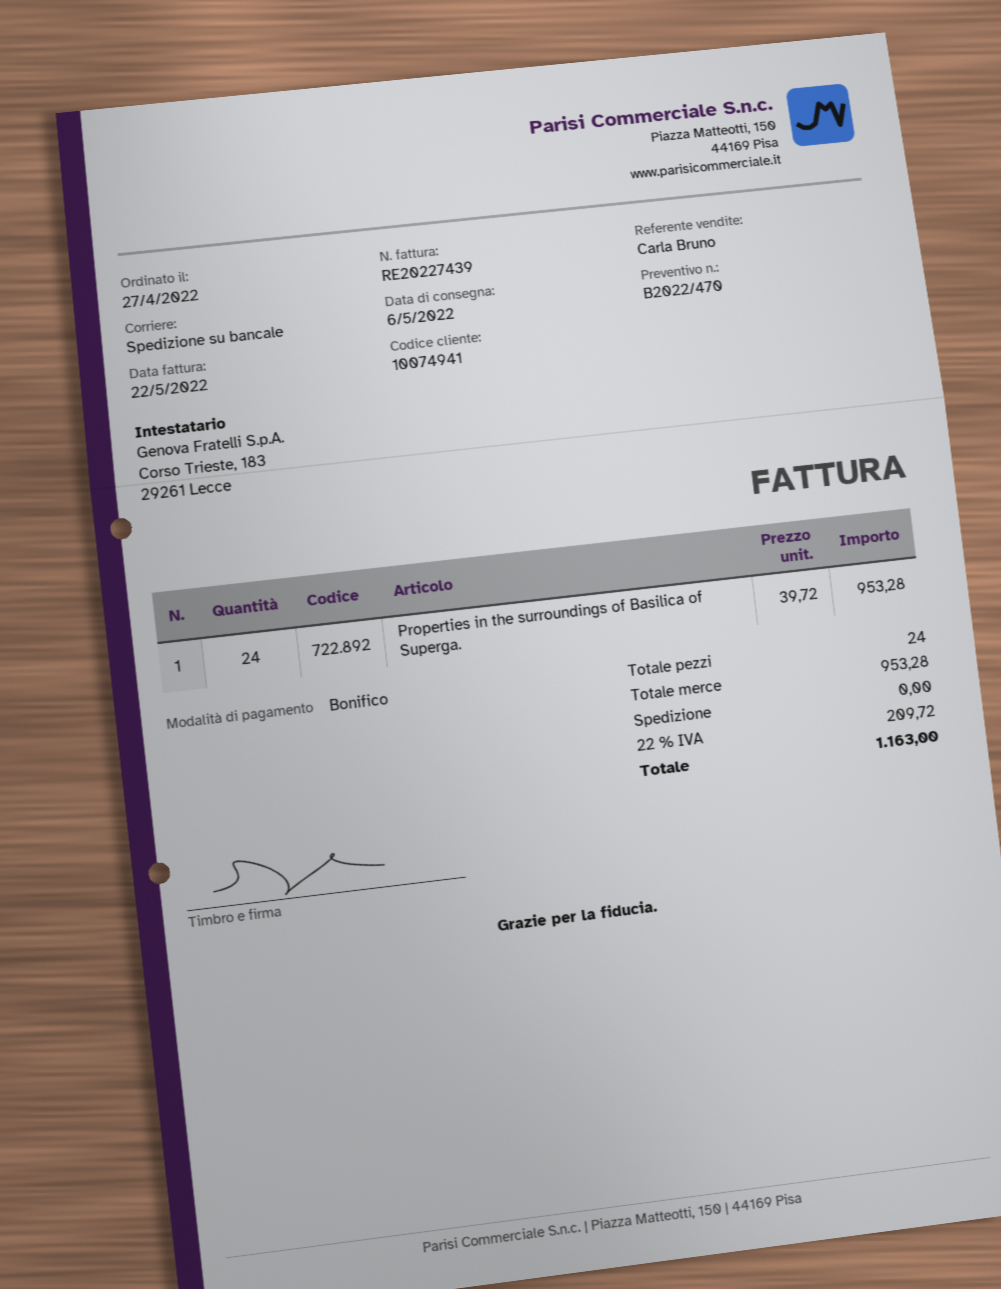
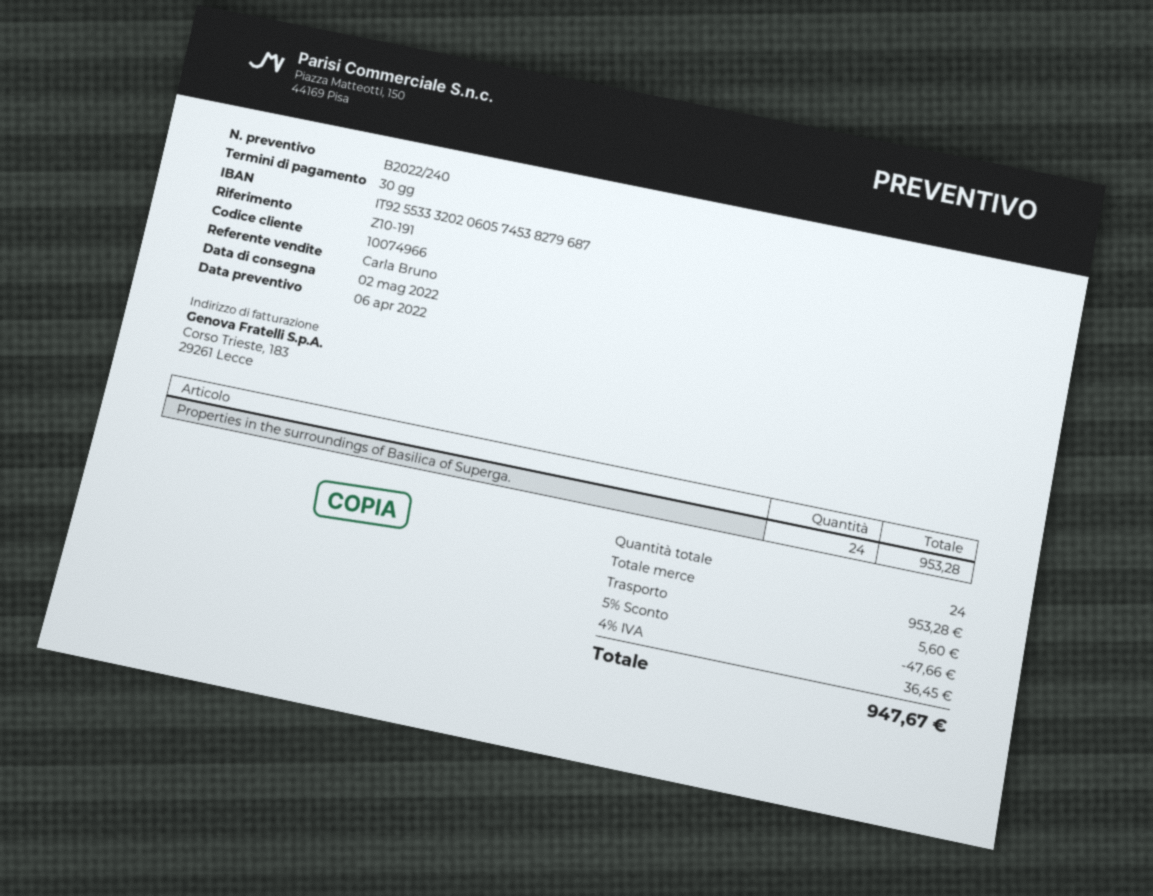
quote number: B2022/470 -> B2022/240
delivery date: 2022-05-06 -> 2022-05-02
customer number: 10074941 -> 10074966
discount: none -> 5% = 47.66
shipping: 0.00 -> 5.60
tax: 22% = 209.72 -> 4% = 36.45
total: 1163.00 -> 947.67

